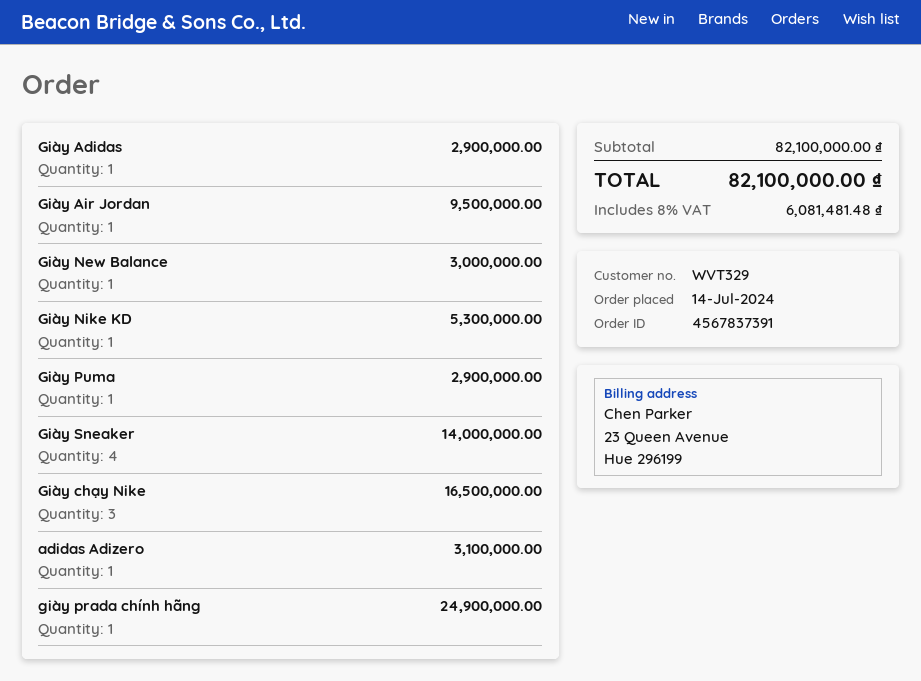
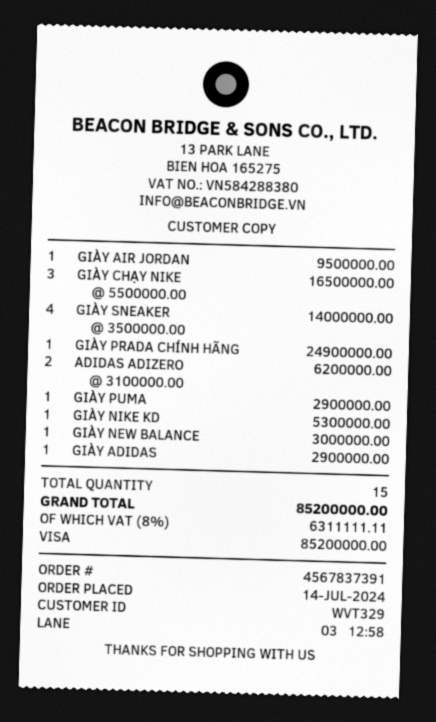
adidas Adizero: 1 for 3100000.00 -> 2 for 6200000.00
tax: 8% = 6081481.48 -> 8% = 6311111.11
total: 82100000.00 -> 85200000.00

